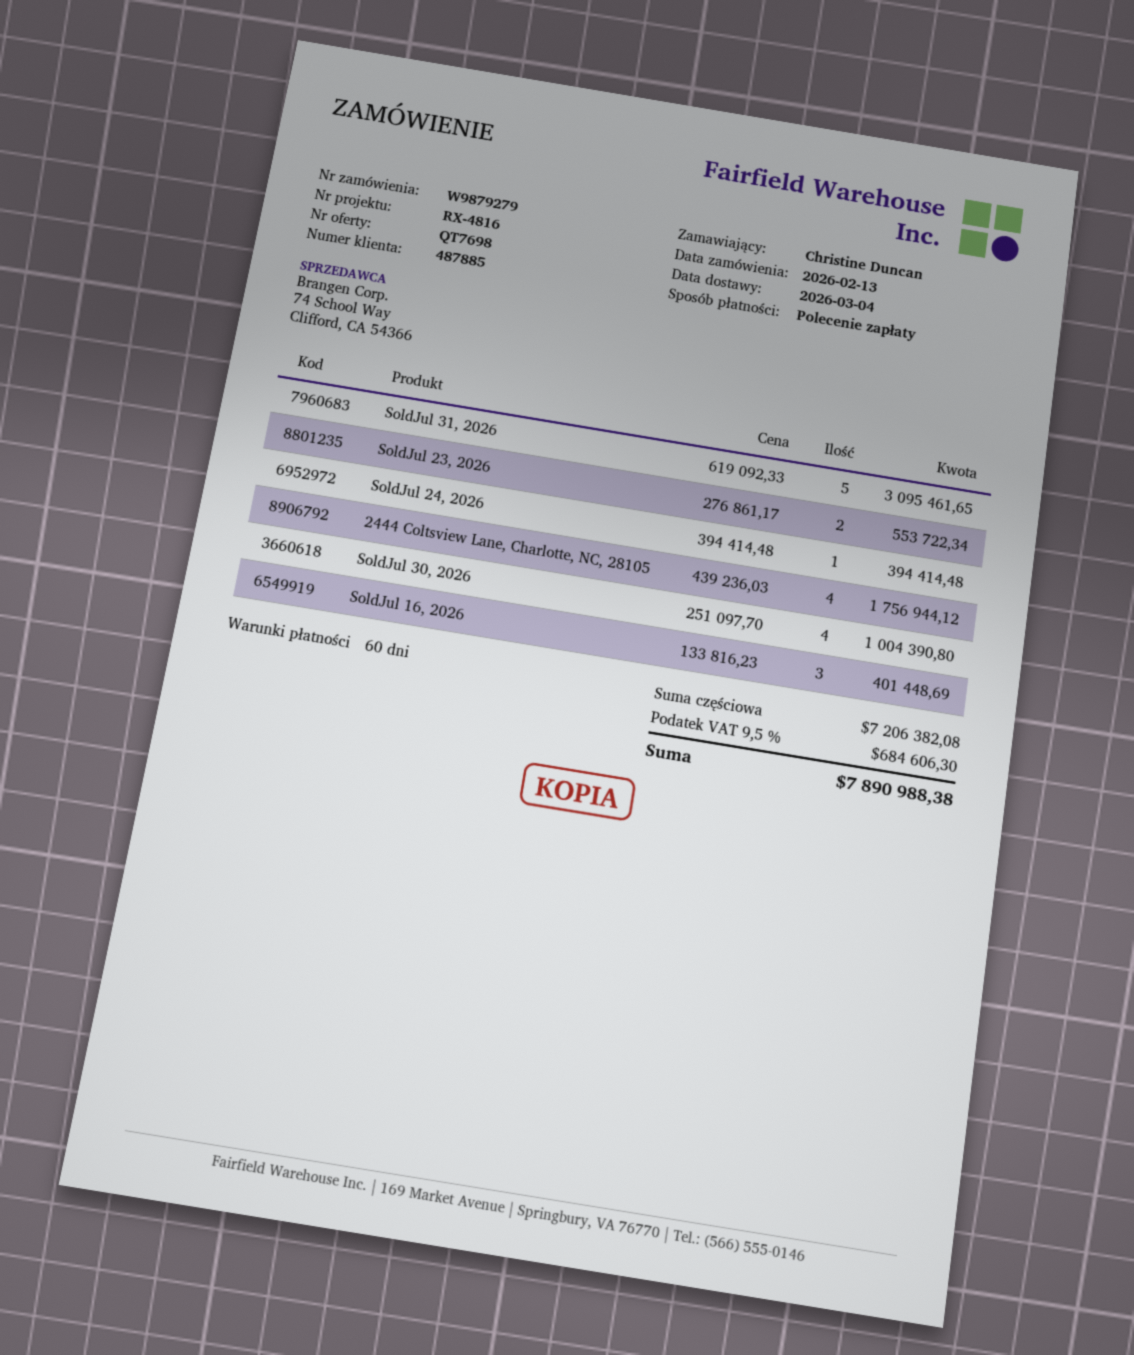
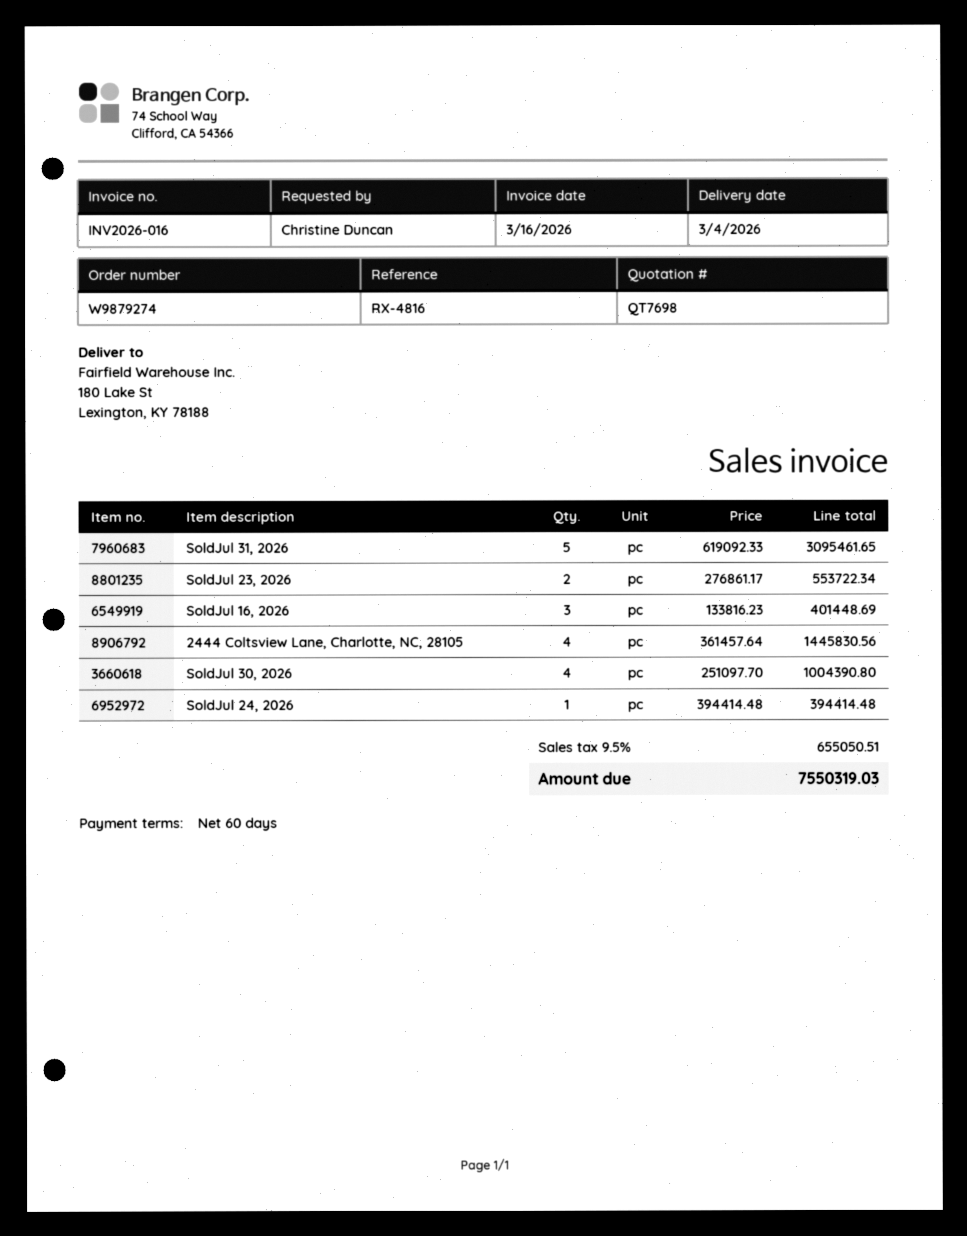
order number: W9879279 -> W9879274
2444 Coltsview Lane, Charlotte, NC, 28105: 4 x 439236.03 = 1756944.12 -> 4 x 361457.64 = 1445830.56
tax: 9.5% = 684606.30 -> 9.5% = 655050.51
total: 7890988.38 -> 7550319.03

